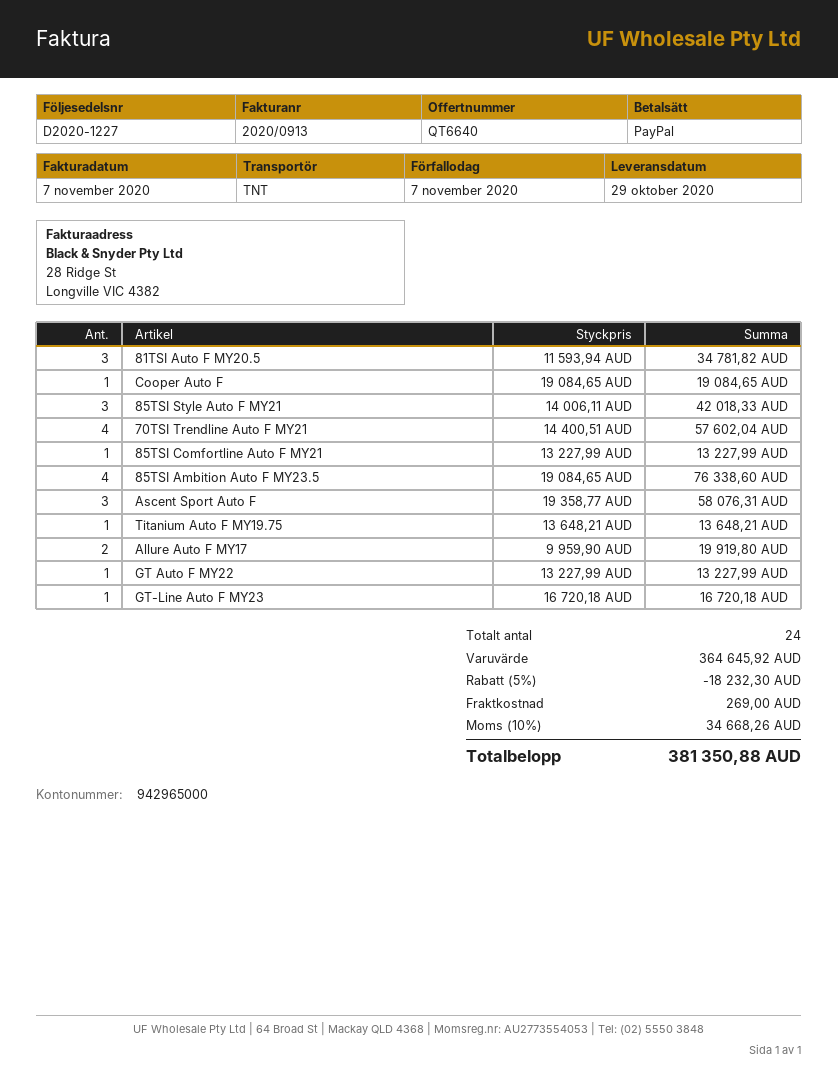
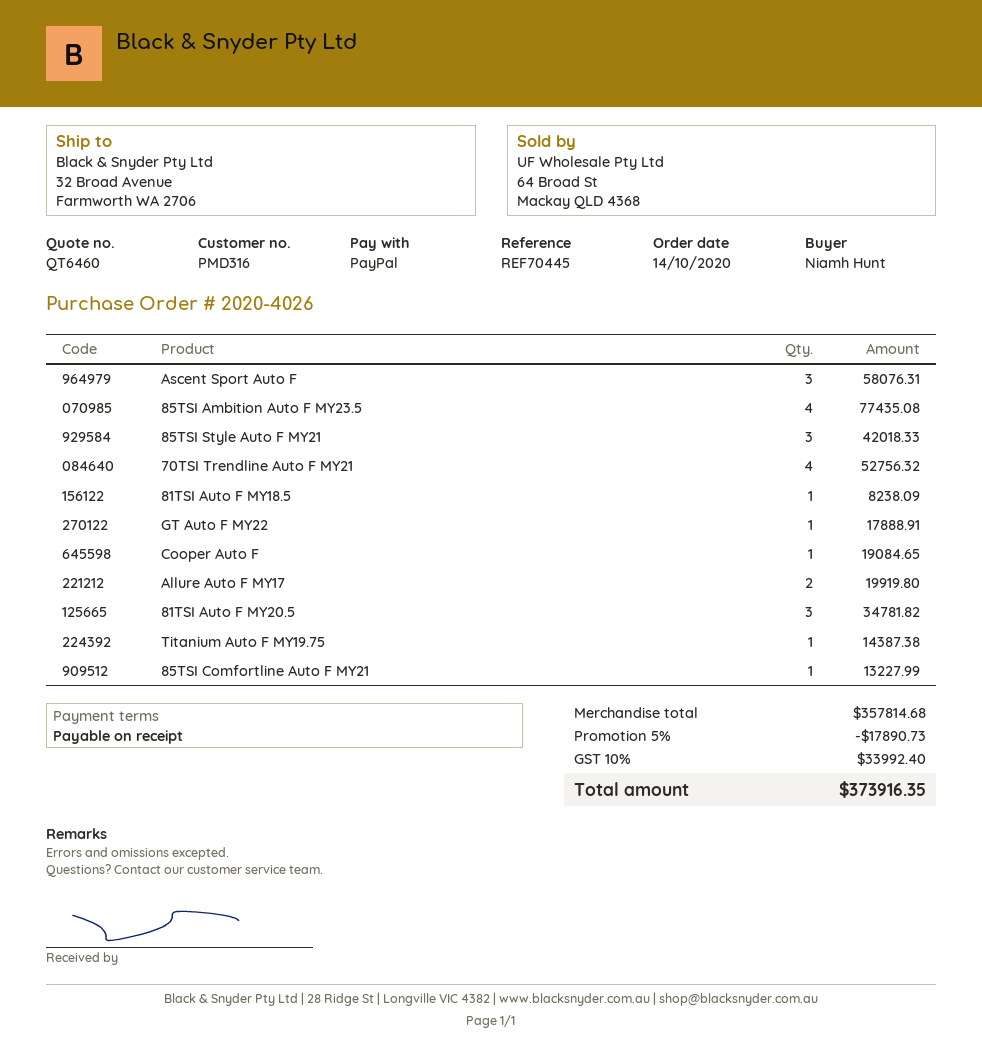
quote number: QT6640 -> QT6460
70TSI Trendline Auto F MY21: 4 for 57602.04 -> 4 for 52756.32
85TSI Ambition Auto F MY23.5: 4 for 76338.60 -> 4 for 77435.08
Titanium Auto F MY19.75: 1 for 13648.21 -> 1 for 14387.38
GT Auto F MY22: 1 for 13227.99 -> 1 for 17888.91
GT-Line Auto F MY23: 1 for 16720.18 -> none
81TSI Auto F MY18.5: none -> 1 for 8238.09
subtotal: 364645.92 -> 357814.68
discount: 5% = 18232.30 -> 5% = 17890.73
shipping: 269.00 -> none
tax: 10% = 34668.26 -> 10% = 33992.40
total: 381350.88 -> 373916.35

